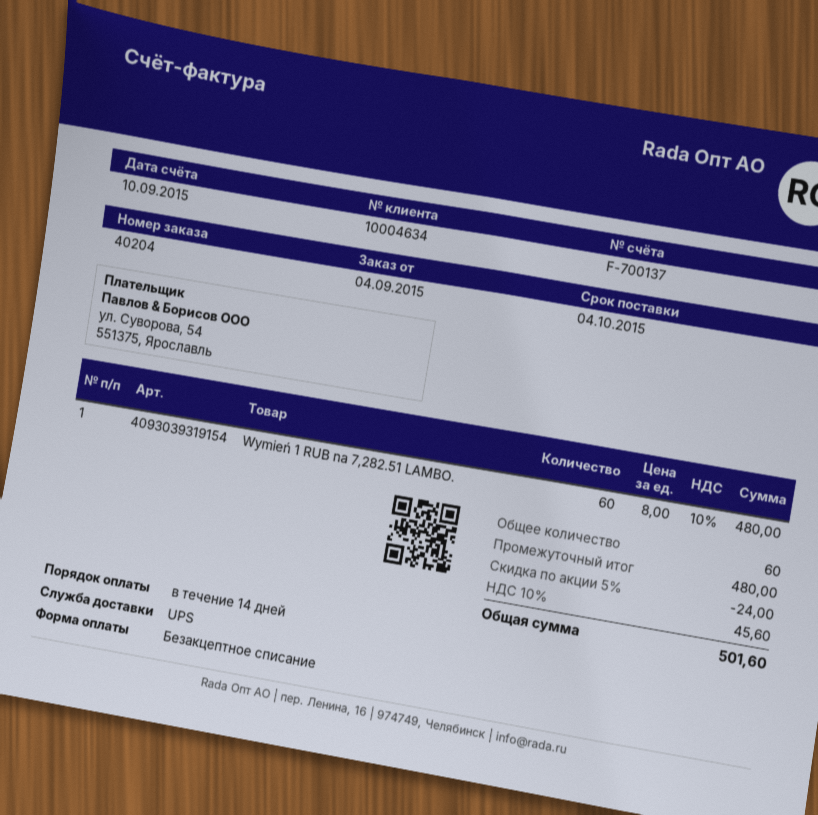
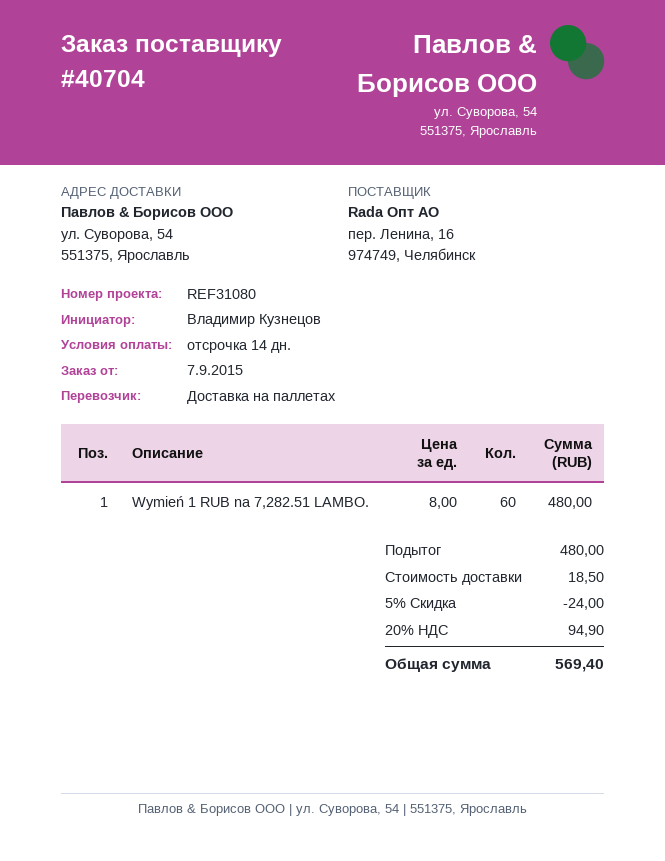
order number: 40204 -> 40704
order date: 2015-09-04 -> 2015-09-07
shipping method: UPS -> pallet freight
shipping: none -> 18.50
tax: 10% = 45.60 -> 20% = 94.90
total: 501.60 -> 569.40

